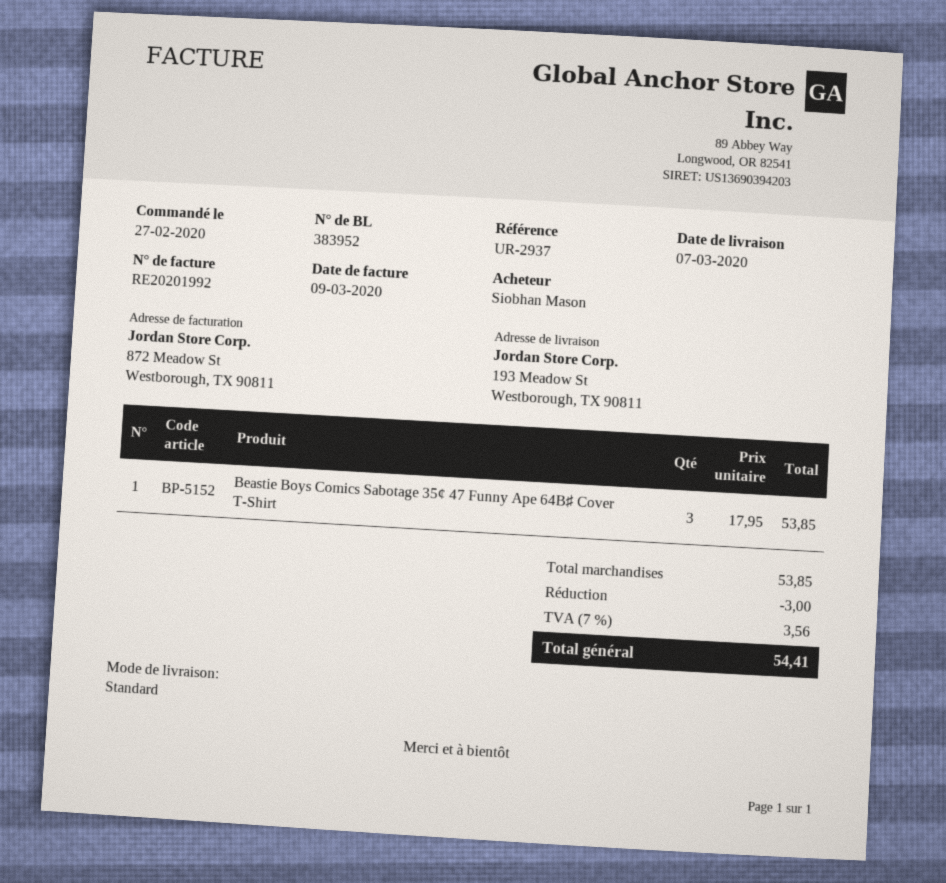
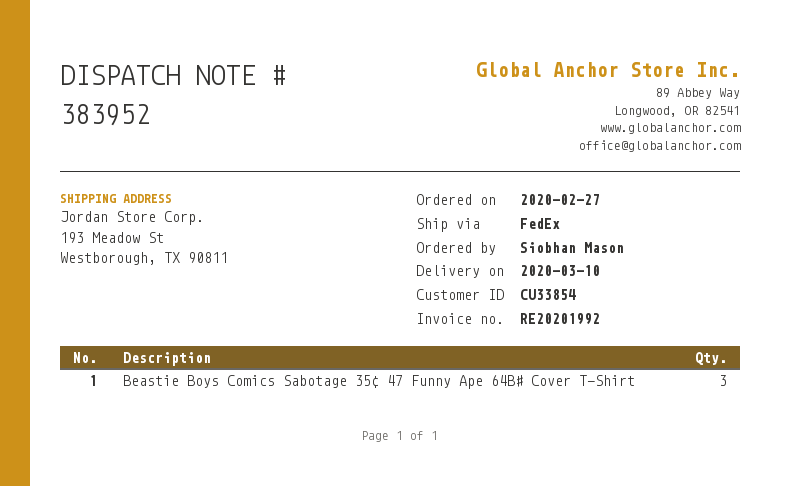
delivery date: 2020-03-07 -> 2020-03-10
shipping method: standard -> FedEx

